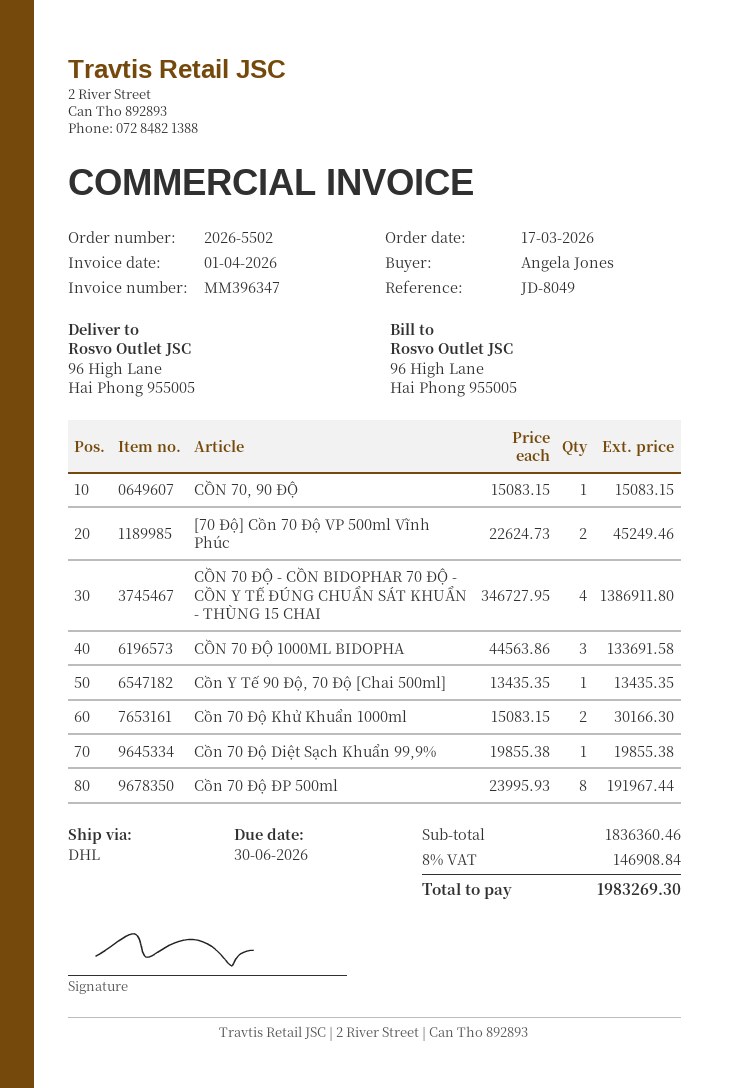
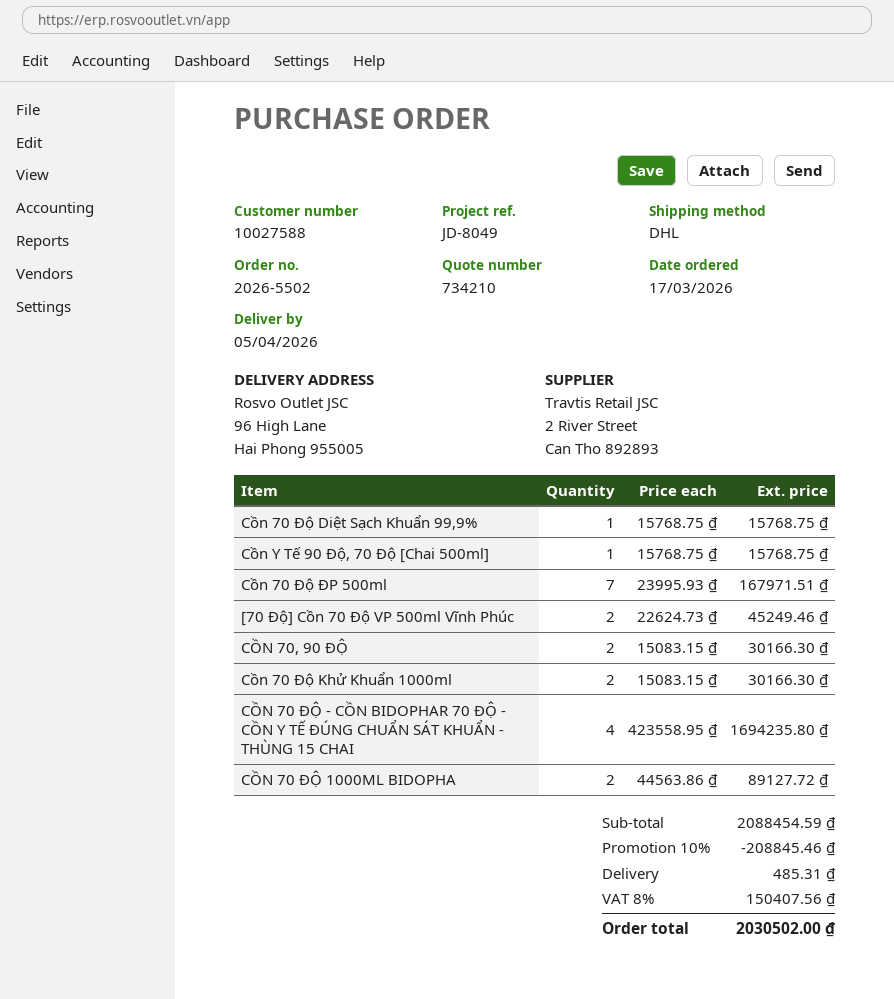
CỒN 70, 90 ĐỘ: 1 x 15083.15 = 15083.15 -> 2 x 15083.15 = 30166.30
CỒN 70 ĐỘ - CỒN BIDOPHAR 70 ĐỘ - CỒN Y TẾ ĐÚNG CHUẨN SÁT KHUẨN - THÙNG 15 CHAI: 4 x 346727.95 = 1386911.80 -> 4 x 423558.95 = 1694235.80
CỒN 70 ĐỘ 1000ML BIDOPHA: 3 x 44563.86 = 133691.58 -> 2 x 44563.86 = 89127.72
Cồn Y Tế 90 Độ, 70 Độ [Chai 500ml]: 1 x 13435.35 = 13435.35 -> 1 x 15768.75 = 15768.75
Cồn 70 Độ Diệt Sạch Khuẩn 99,9%: 1 x 19855.38 = 19855.38 -> 1 x 15768.75 = 15768.75
Cồn 70 Độ ĐP 500ml: 8 x 23995.93 = 191967.44 -> 7 x 23995.93 = 167971.51
subtotal: 1836360.46 -> 2088454.59
discount: none -> 10% = 208845.46
shipping: none -> 485.31
tax: 8% = 146908.84 -> 8% = 150407.56
total: 1983269.30 -> 2030502.00

